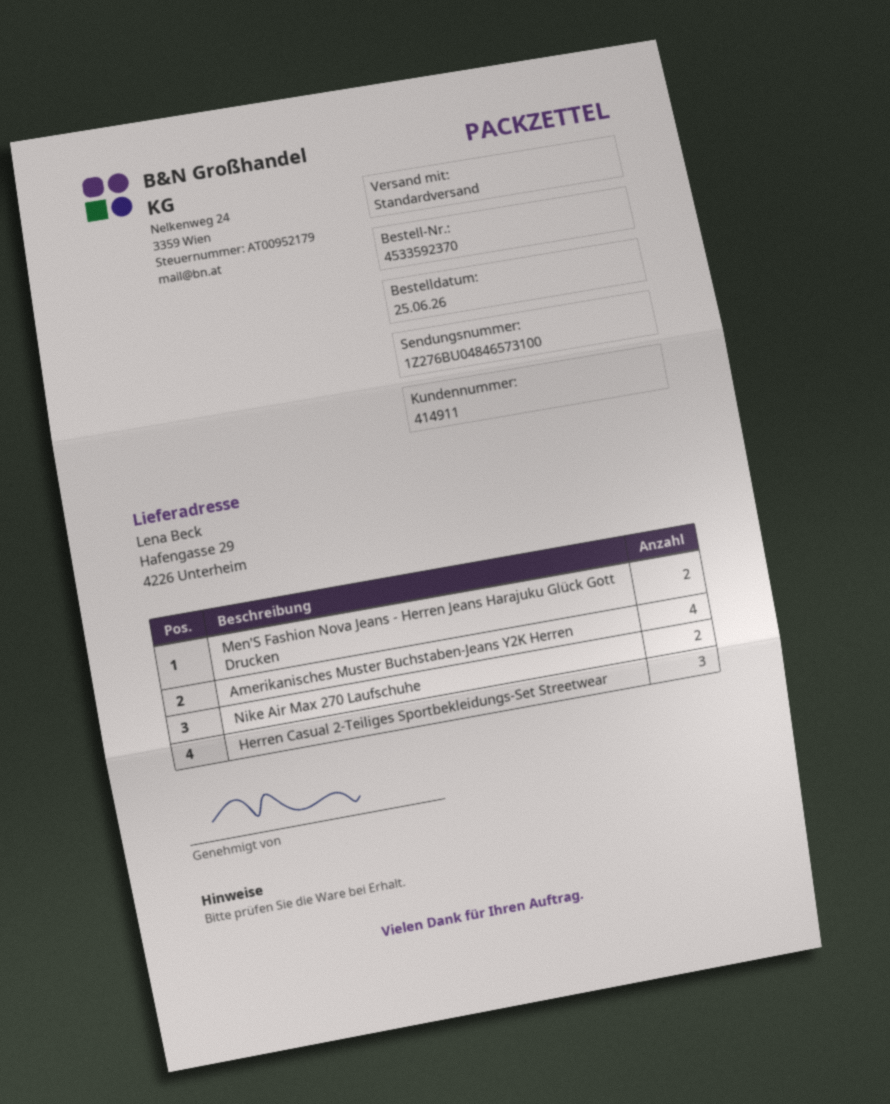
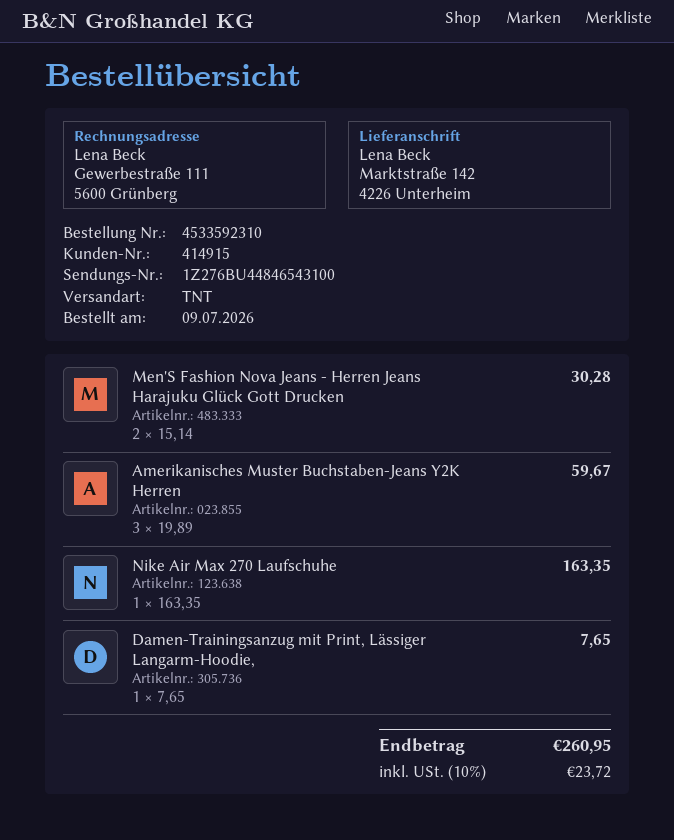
order number: 4533592370 -> 4533592310
order date: 2026-06-25 -> 2026-07-09
customer number: 414911 -> 414915
shipping method: standard -> TNT
tracking number: 1Z276BU04846573100 -> 1Z276BU44846543100
ship to: Hafengasse 29, 4226 Unterheim -> Marktstraße 142, 4226 Unterheim
Amerikanisches Muster Buchstaben-Jeans Y2K Herren: 4 -> 3
Nike Air Max 270 Laufschuhe: 2 -> 1
Herren Casual 2-Teiliges Sportbekleidungs-Set Streetwear: 3 -> none
Damen-Trainingsanzug mit Print, Lässiger Langarm-Hoodie,: none -> 1

